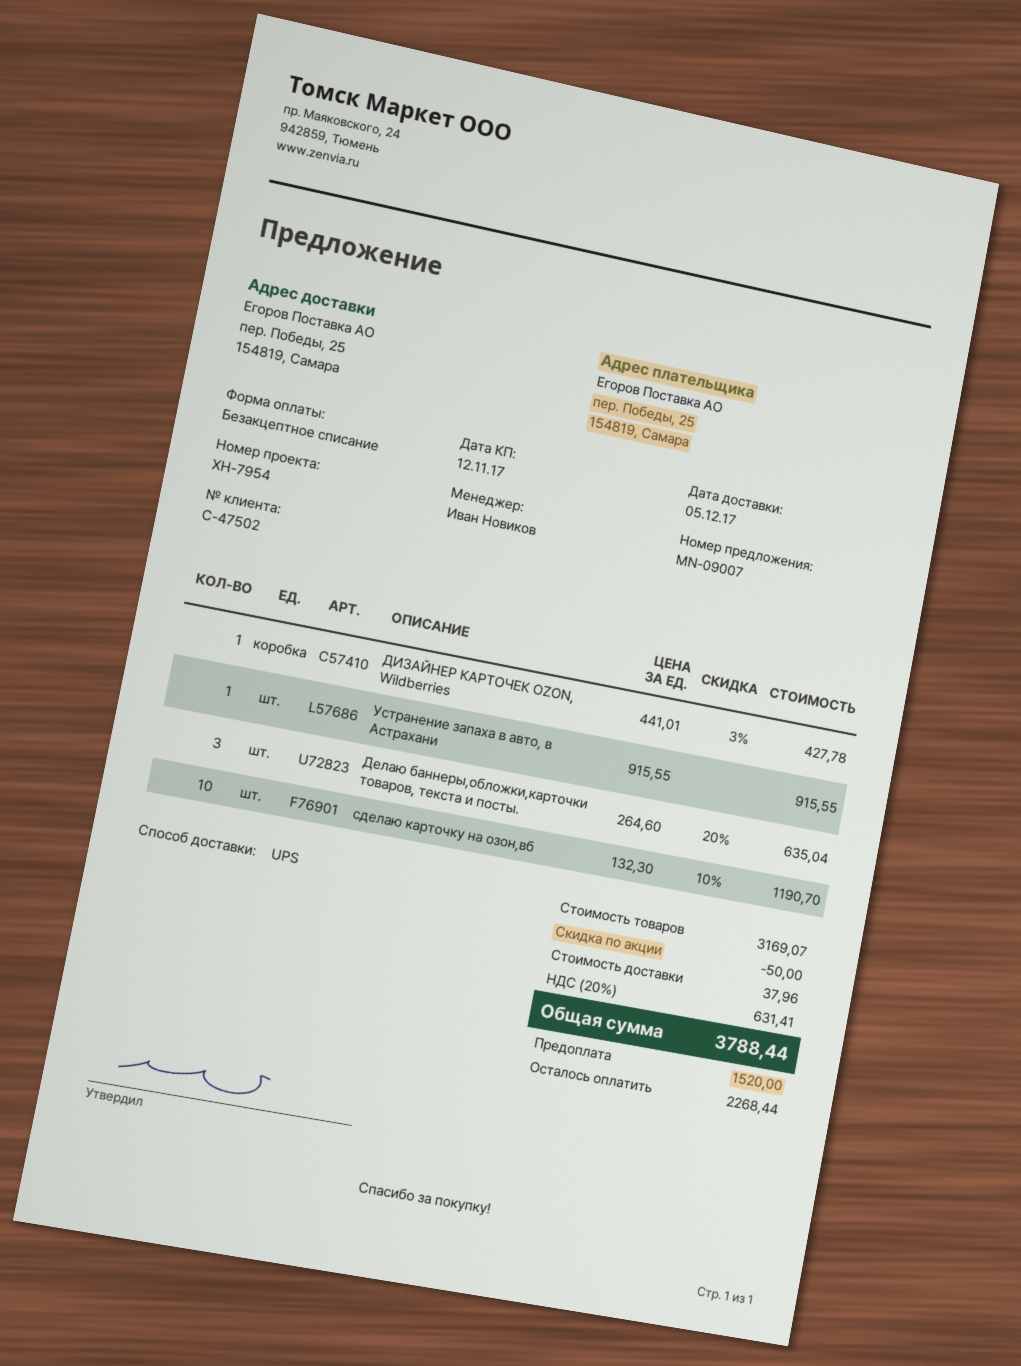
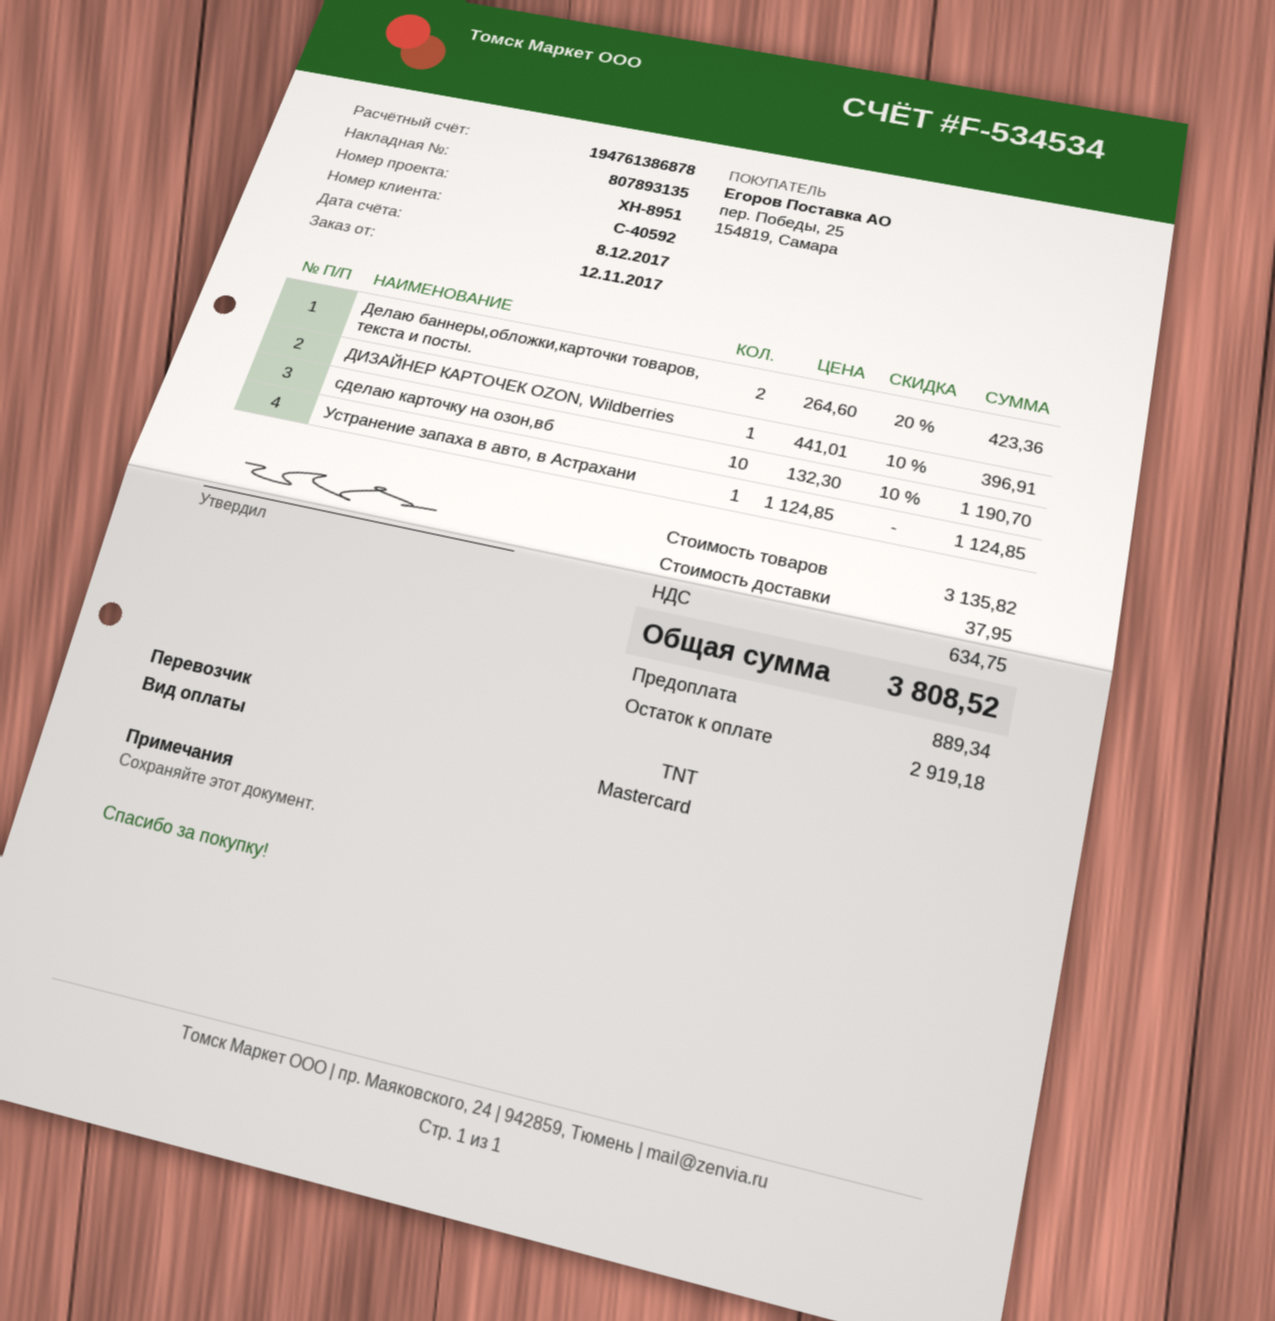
customer number: C-47502 -> C-40592
reference: XH-7954 -> XH-8951
payment method: direct debit -> Mastercard
shipping method: UPS -> TNT
ДИЗАЙНЕР КАРТОЧЕК OZON, Wildberries: 1 x 441.01 - 3% = 427.78 -> 1 x 441.01 - 10% = 396.91
Устранение запаха в авто, в Астрахани: 1 x 915.55 = 915.55 -> 1 x 1124.85 = 1124.85
Делаю баннеры,обложки,карточки товаров, текста и посты.: 3 x 264.60 - 20% = 635.04 -> 2 x 264.60 - 20% = 423.36
subtotal: 3169.07 -> 3135.82
discount: 50.00 -> none
shipping: 37.96 -> 37.95
tax: 631.41 -> 634.75
total: 3788.44 -> 3808.52
deposit: 1520.00 -> 889.34
balance: 2268.44 -> 2919.18

